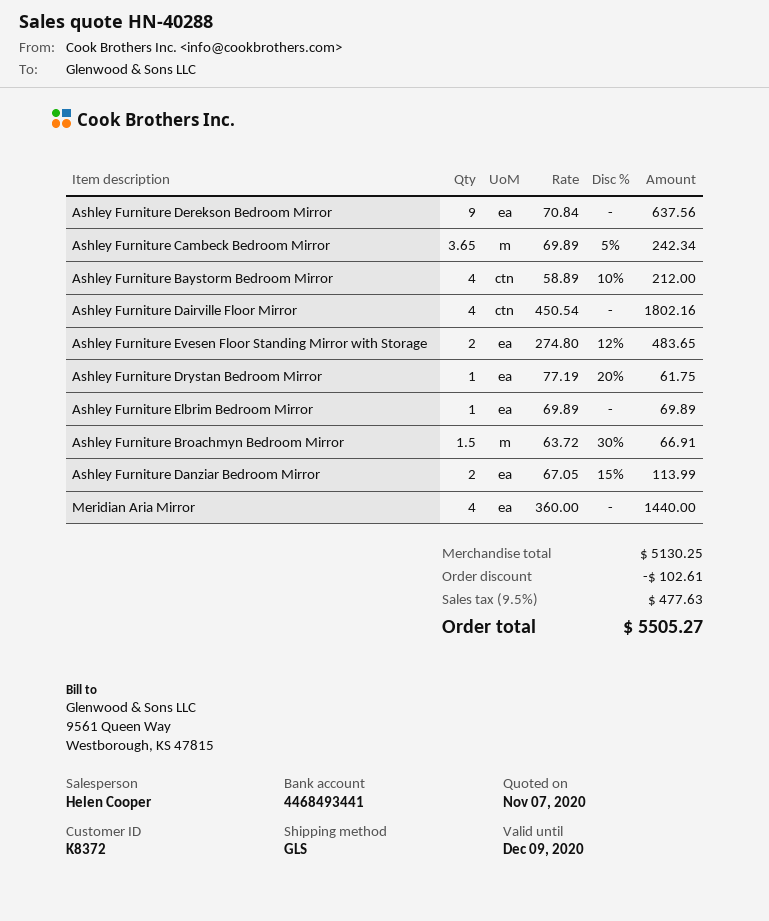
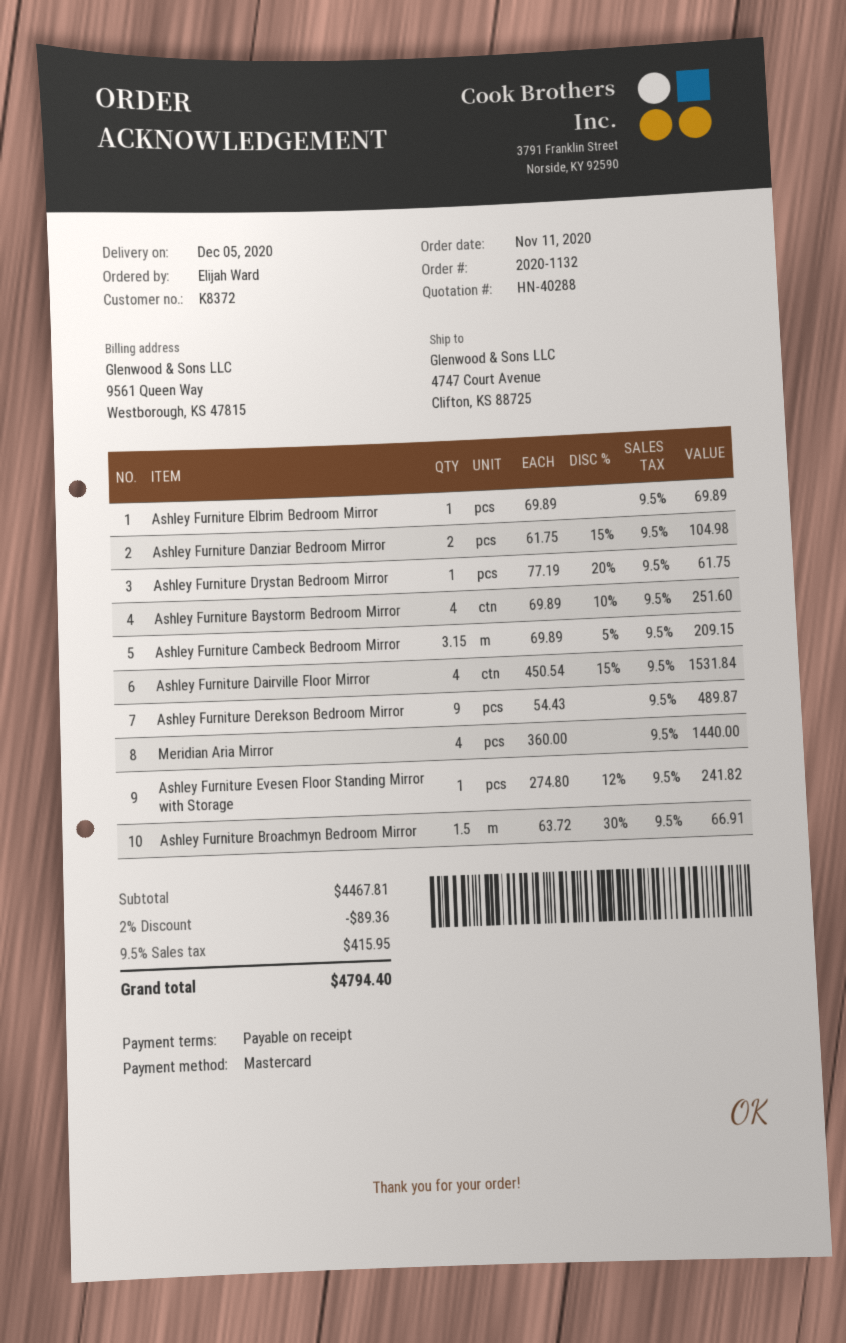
Ashley Furniture Derekson Bedroom Mirror: 9 x 70.84 = 637.56 -> 9 x 54.43 = 489.87
Ashley Furniture Cambeck Bedroom Mirror: 3.65 x 69.89 - 5% = 242.34 -> 3.15 x 69.89 - 5% = 209.15
Ashley Furniture Baystorm Bedroom Mirror: 4 x 58.89 - 10% = 212.00 -> 4 x 69.89 - 10% = 251.60
Ashley Furniture Dairville Floor Mirror: 4 x 450.54 = 1802.16 -> 4 x 450.54 - 15% = 1531.84
Ashley Furniture Evesen Floor Standing Mirror with Storage: 2 x 274.80 - 12% = 483.65 -> 1 x 274.80 - 12% = 241.82
Ashley Furniture Danziar Bedroom Mirror: 2 x 67.05 - 15% = 113.99 -> 2 x 61.75 - 15% = 104.98
subtotal: 5130.25 -> 4467.81
discount: 102.61 -> 89.36
tax: 9.5% = 477.63 -> 9.5% = 415.95
total: 5505.27 -> 4794.40

